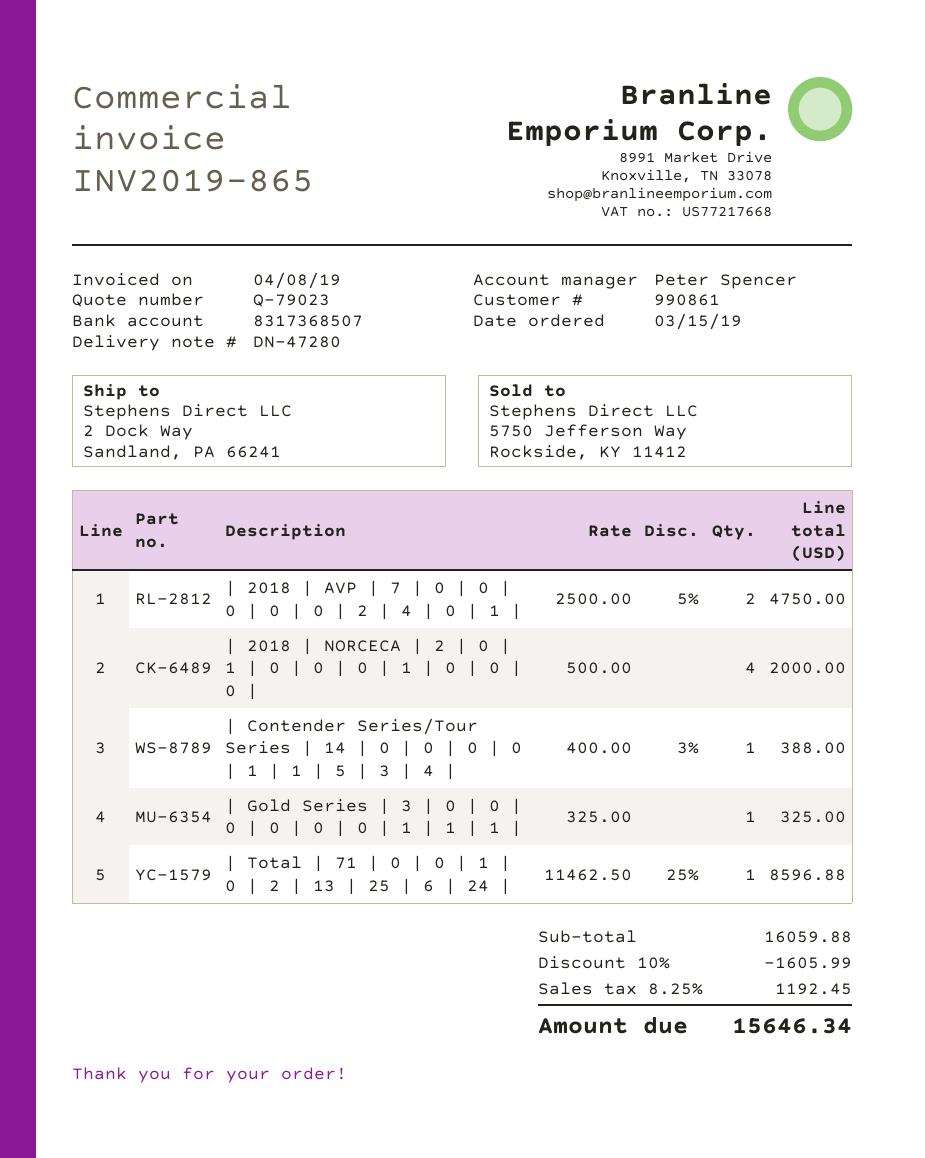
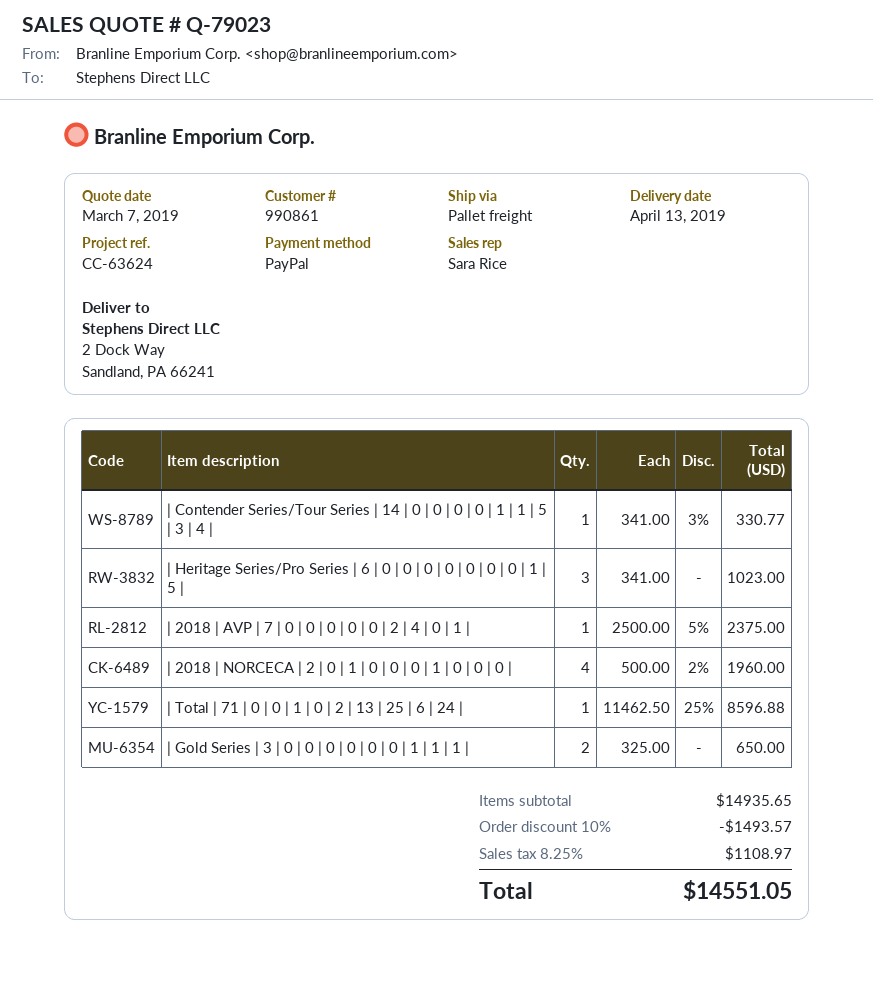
sales rep: Peter Spencer -> Sara Rice
| 2018 | AVP | 7 | 0 | 0 | 0 | 0 | 0 | 2 | 4 | 0 | 1 |: 2 x 2500.00 - 5% = 4750.00 -> 1 x 2500.00 - 5% = 2375.00
| 2018 | NORCECA | 2 | 0 | 1 | 0 | 0 | 0 | 1 | 0 | 0 | 0 |: 4 x 500.00 = 2000.00 -> 4 x 500.00 - 2% = 1960.00
| Contender Series/Tour Series | 14 | 0 | 0 | 0 | 0 | 1 | 1 | 5 | 3 | 4 |: 1 x 400.00 - 3% = 388.00 -> 1 x 341.00 - 3% = 330.77
| Gold Series | 3 | 0 | 0 | 0 | 0 | 0 | 0 | 1 | 1 | 1 |: 1 x 325.00 = 325.00 -> 2 x 325.00 = 650.00
| Heritage Series/Pro Series | 6 | 0 | 0 | 0 | 0 | 0 | 0 | 0 | 1 | 5 |: none -> 3 x 341.00 = 1023.00
subtotal: 16059.88 -> 14935.65
discount: 10% = 1605.99 -> 10% = 1493.57
tax: 8.25% = 1192.45 -> 8.25% = 1108.97
total: 15646.34 -> 14551.05

